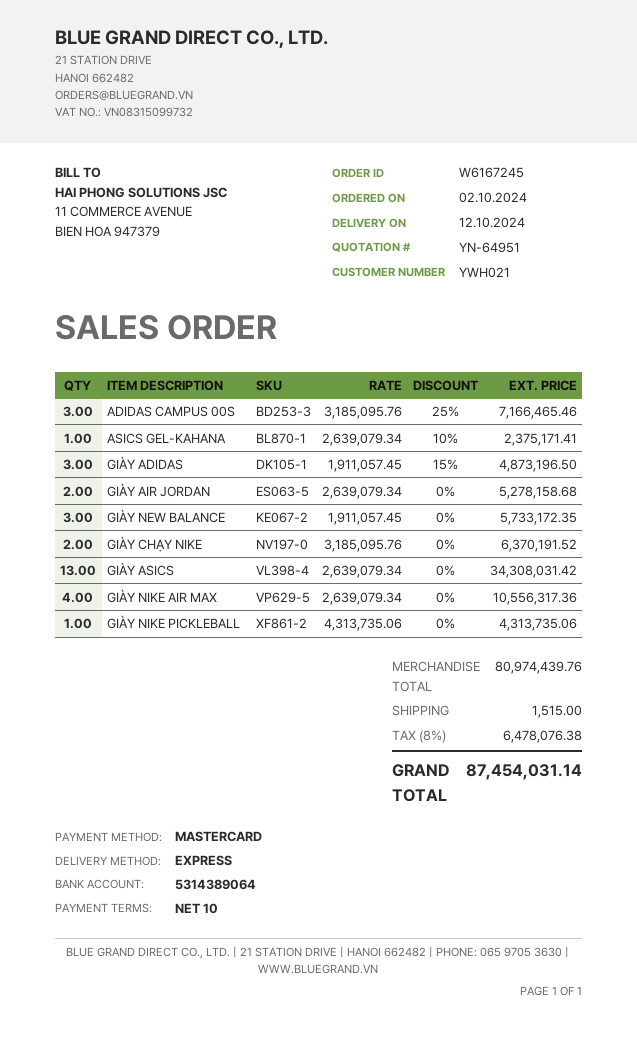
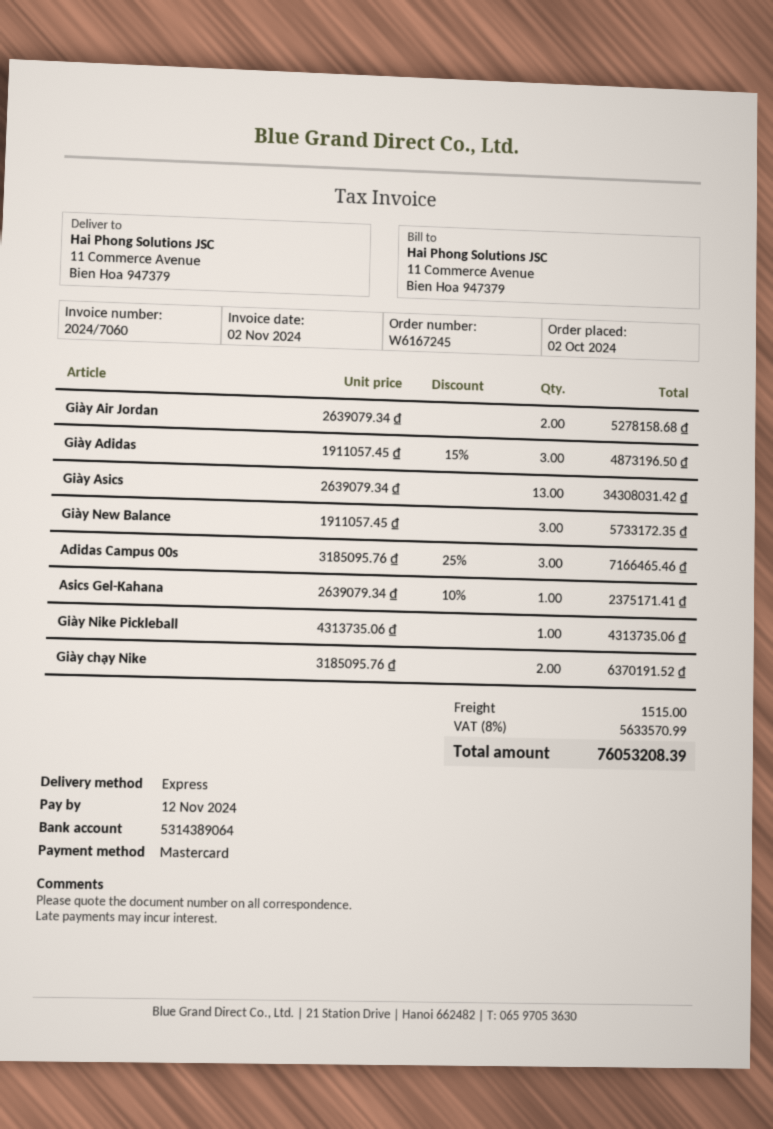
GIÀY NIKE AIR MAX: 4 x 2639079.34 = 10556317.36 -> none
tax: 8% = 6478076.38 -> 8% = 5633570.99
total: 87454031.14 -> 76053208.39

